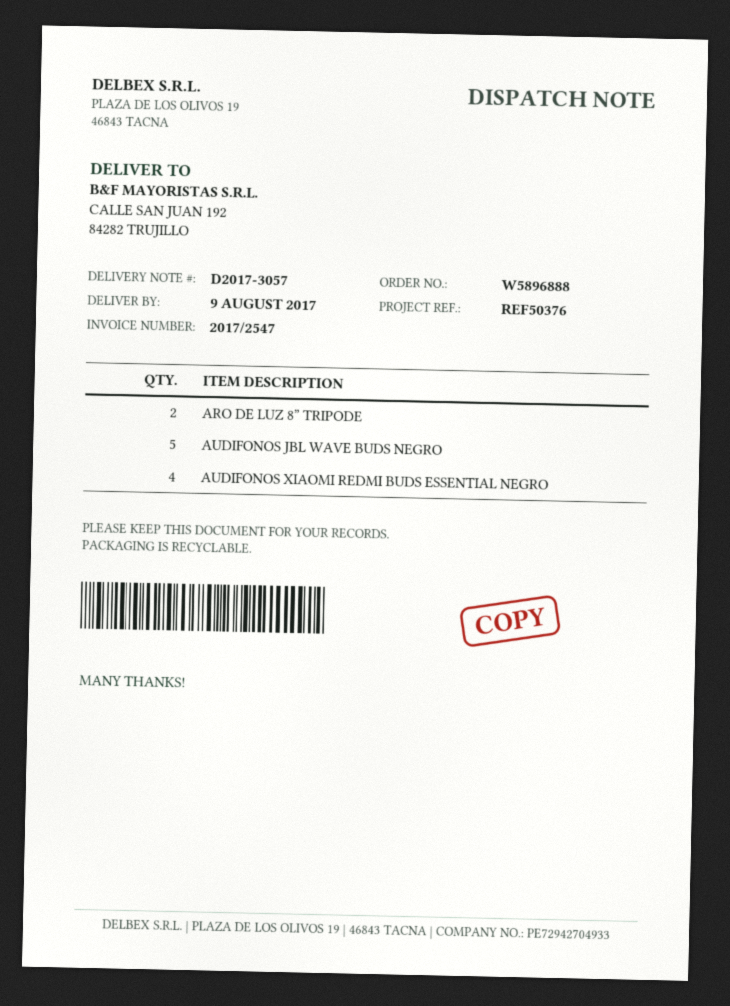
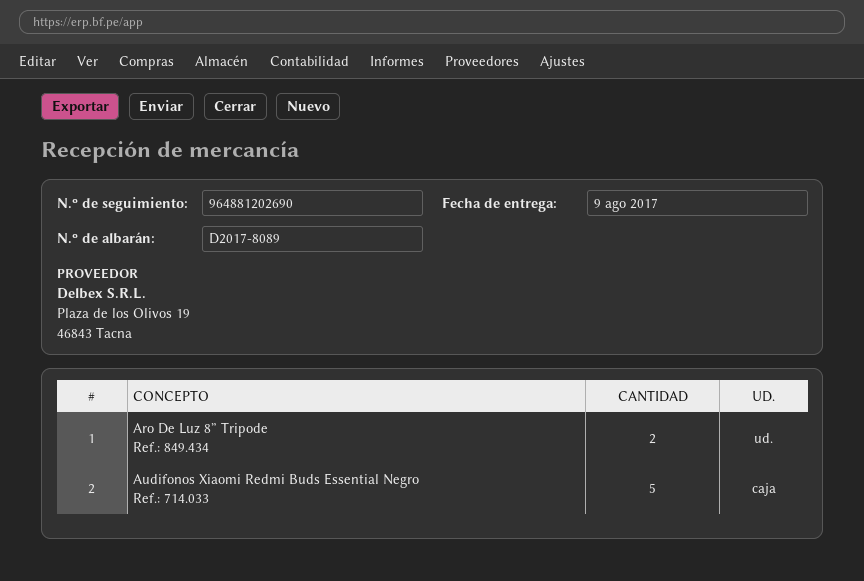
delivery note number: D2017-3057 -> D2017-8089
AUDIFONOS JBL WAVE BUDS NEGRO: 5 -> none
AUDIFONOS XIAOMI REDMI BUDS ESSENTIAL NEGRO: 4 -> 5

